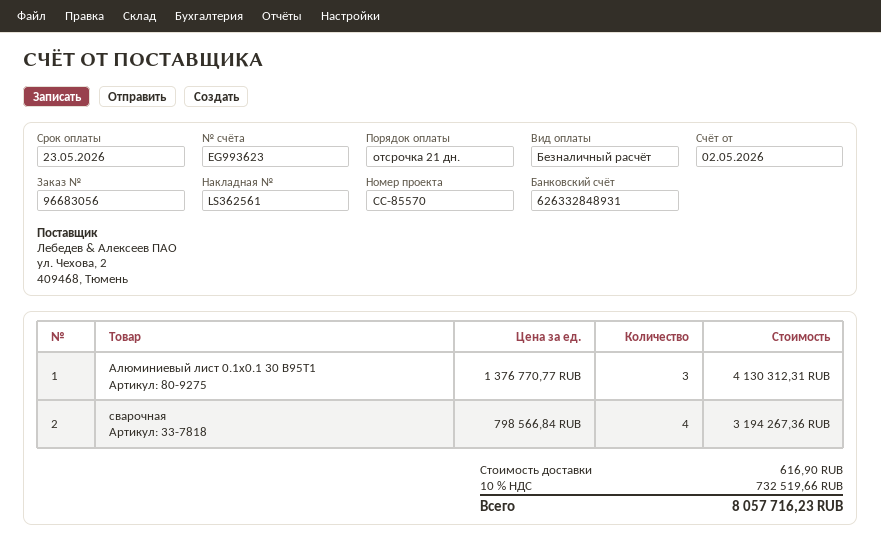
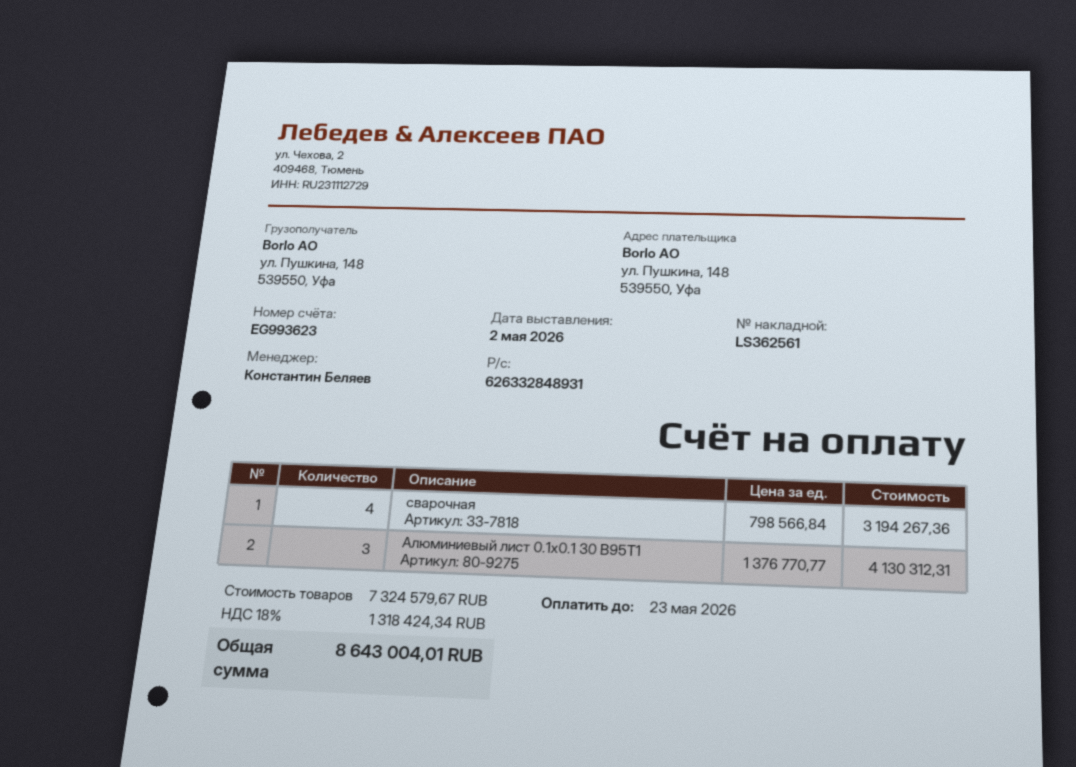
shipping: 616.90 -> none
tax: 10% = 732519.66 -> 18% = 1318424.34
total: 8057716.23 -> 8643004.01

